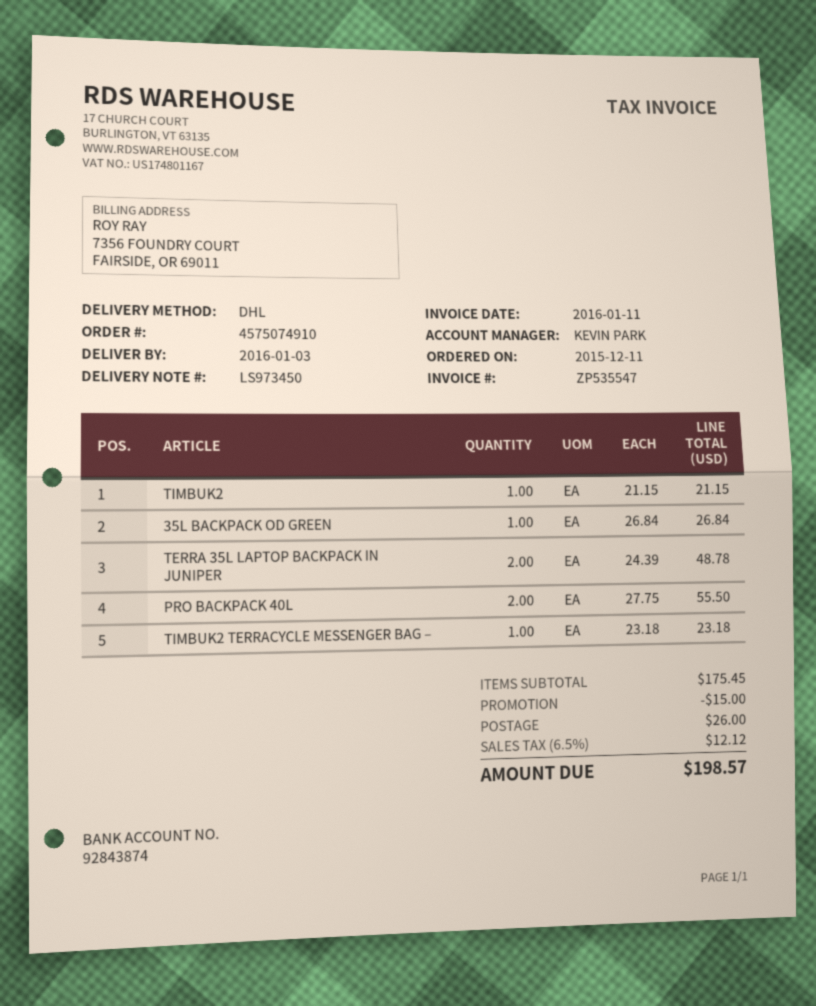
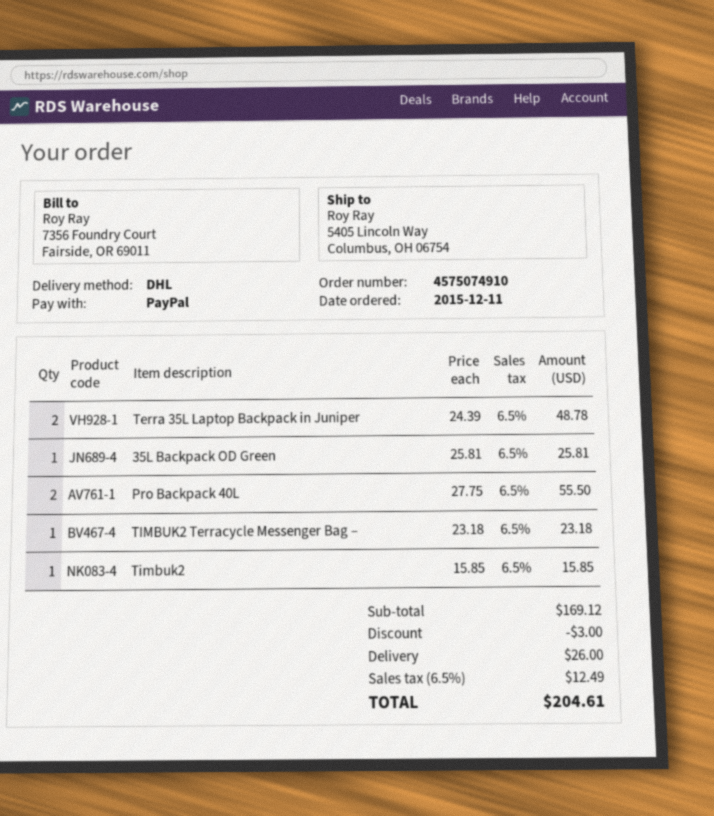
TIMBUK2: 1 x 21.15 = 21.15 -> 1 x 15.85 = 15.85
35L BACKPACK OD GREEN: 1 x 26.84 = 26.84 -> 1 x 25.81 = 25.81
subtotal: 175.45 -> 169.12
discount: 15.00 -> 3.00
tax: 6.5% = 12.12 -> 6.5% = 12.49
total: 198.57 -> 204.61

